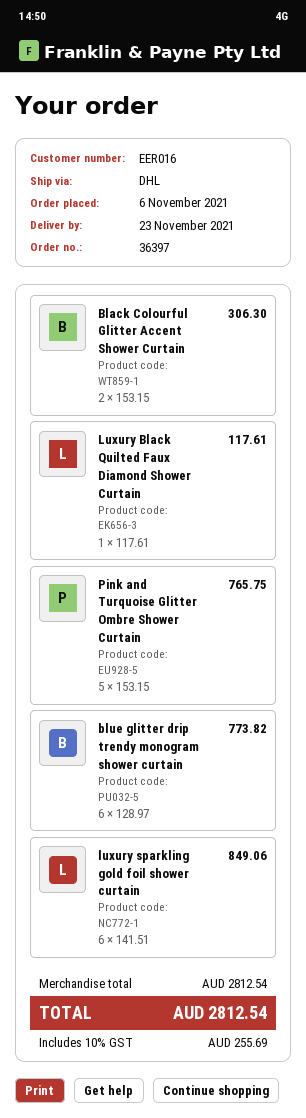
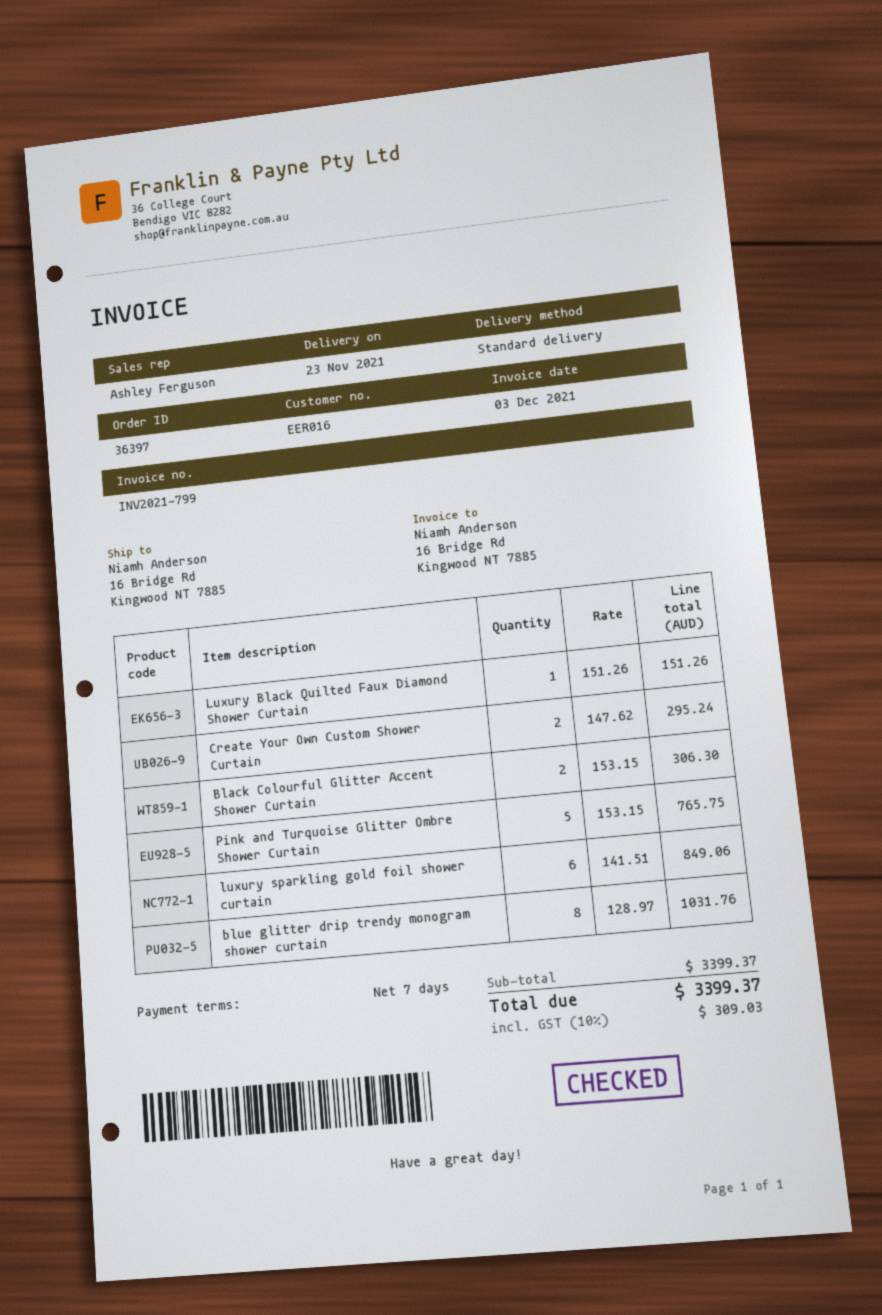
shipping method: DHL -> standard
Luxury Black Quilted Faux Diamond Shower Curtain: 1 x 117.61 = 117.61 -> 1 x 151.26 = 151.26
blue glitter drip trendy monogram shower curtain: 6 x 128.97 = 773.82 -> 8 x 128.97 = 1031.76
Create Your Own Custom Shower Curtain: none -> 2 x 147.62 = 295.24
subtotal: 2812.54 -> 3399.37
tax: 10% = 255.69 -> 10% = 309.03
total: 2812.54 -> 3399.37

